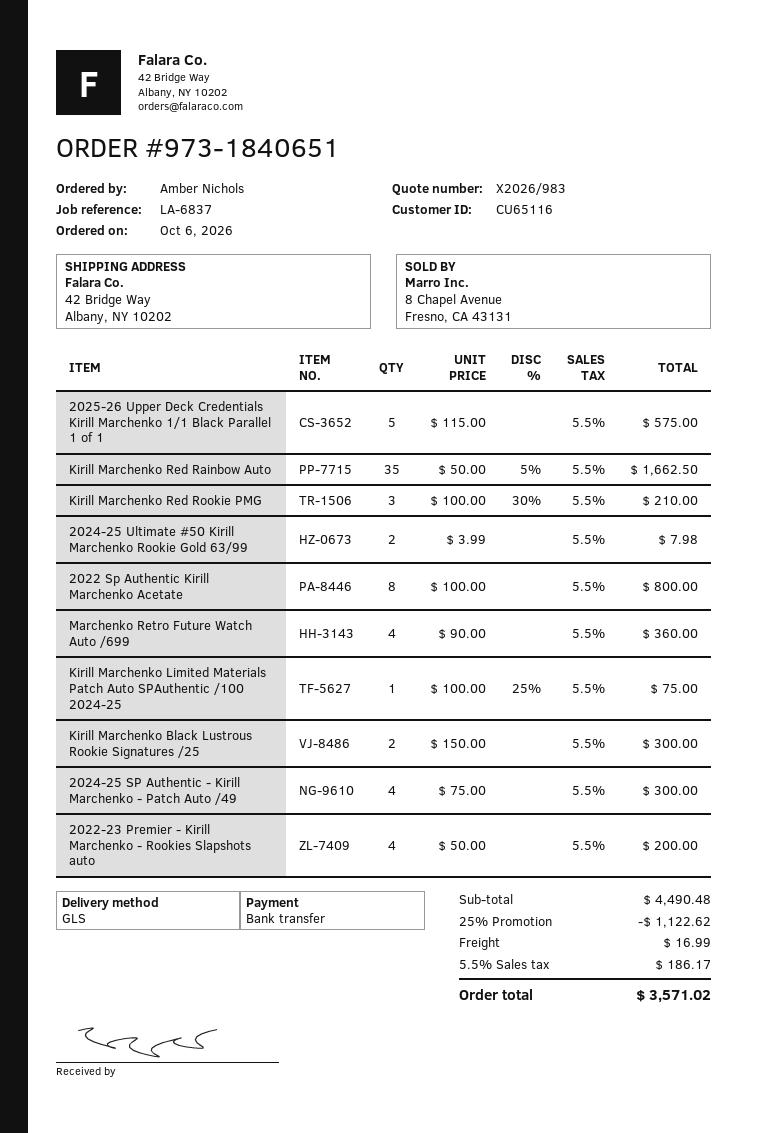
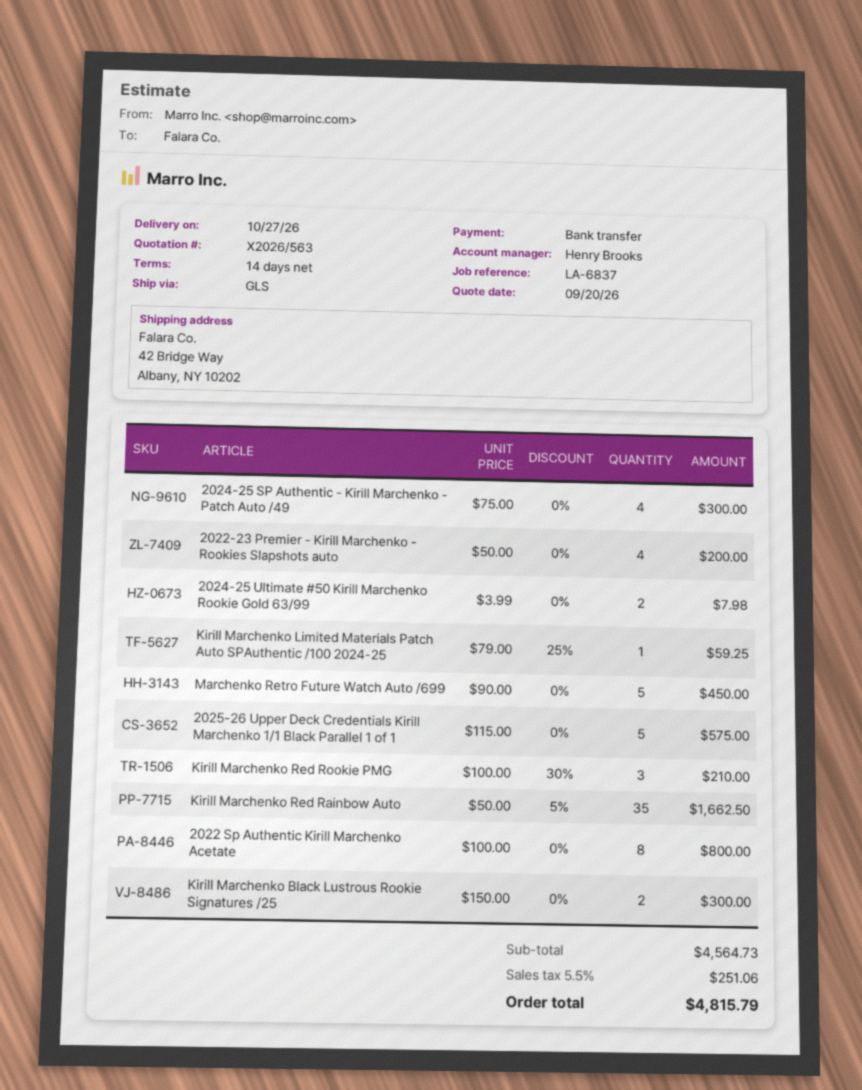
quote number: X2026/983 -> X2026/563
Marchenko Retro Future Watch Auto /699: 4 x 90.00 = 360.00 -> 5 x 90.00 = 450.00
Kirill Marchenko Limited Materials Patch Auto SPAuthentic /100 2024-25: 1 x 100.00 - 25% = 75.00 -> 1 x 79.00 - 25% = 59.25
subtotal: 4490.48 -> 4564.73
discount: 25% = 1122.62 -> none
shipping: 16.99 -> none
tax: 5.5% = 186.17 -> 5.5% = 251.06
total: 3571.02 -> 4815.79

